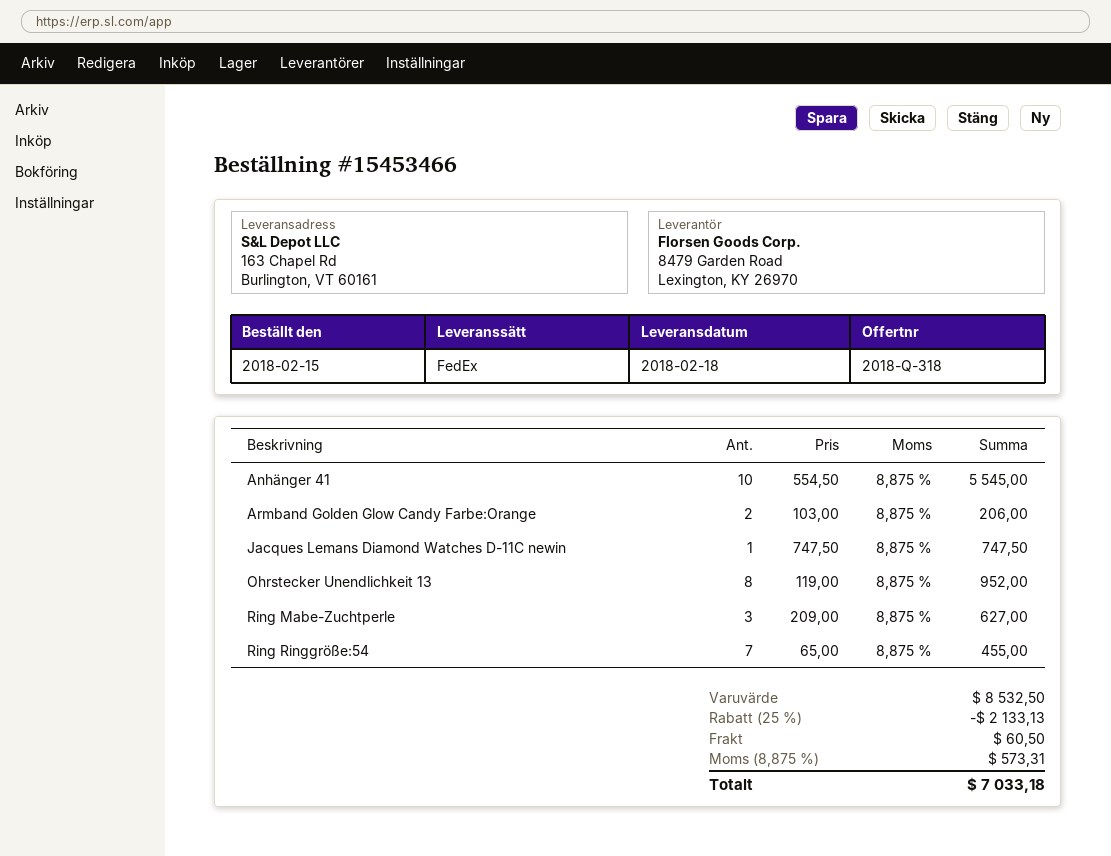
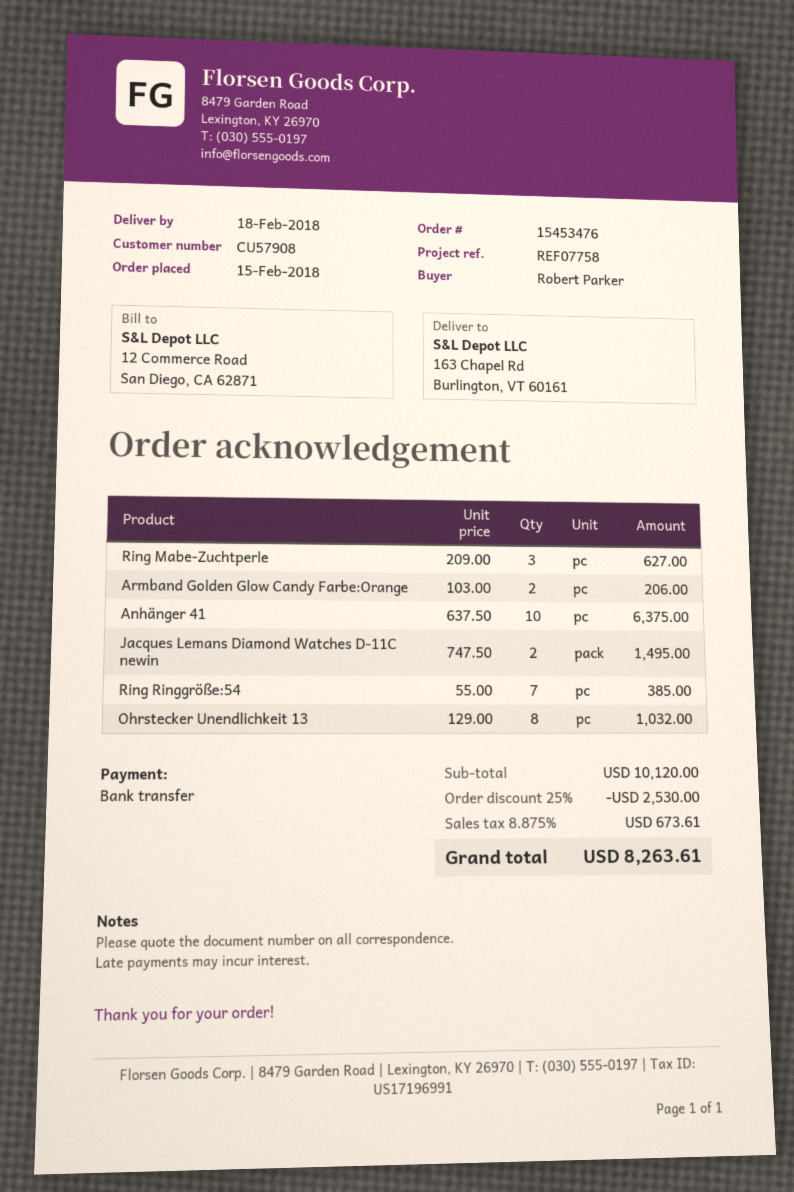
order number: 15453466 -> 15453476
Anhänger 41: 10 x 554.50 = 5545.00 -> 10 x 637.50 = 6375.00
Jacques Lemans Diamond Watches D-11C newin: 1 x 747.50 = 747.50 -> 2 x 747.50 = 1495.00
Ohrstecker Unendlichkeit 13: 8 x 119.00 = 952.00 -> 8 x 129.00 = 1032.00
Ring Ringgröße:54: 7 x 65.00 = 455.00 -> 7 x 55.00 = 385.00
subtotal: 8532.50 -> 10120.00
discount: 25% = 2133.13 -> 25% = 2530.00
shipping: 60.50 -> none
tax: 8.875% = 573.31 -> 8.875% = 673.61
total: 7033.18 -> 8263.61

